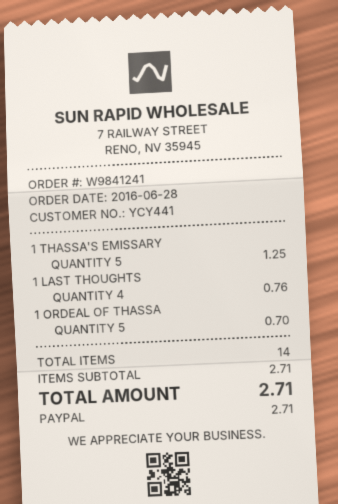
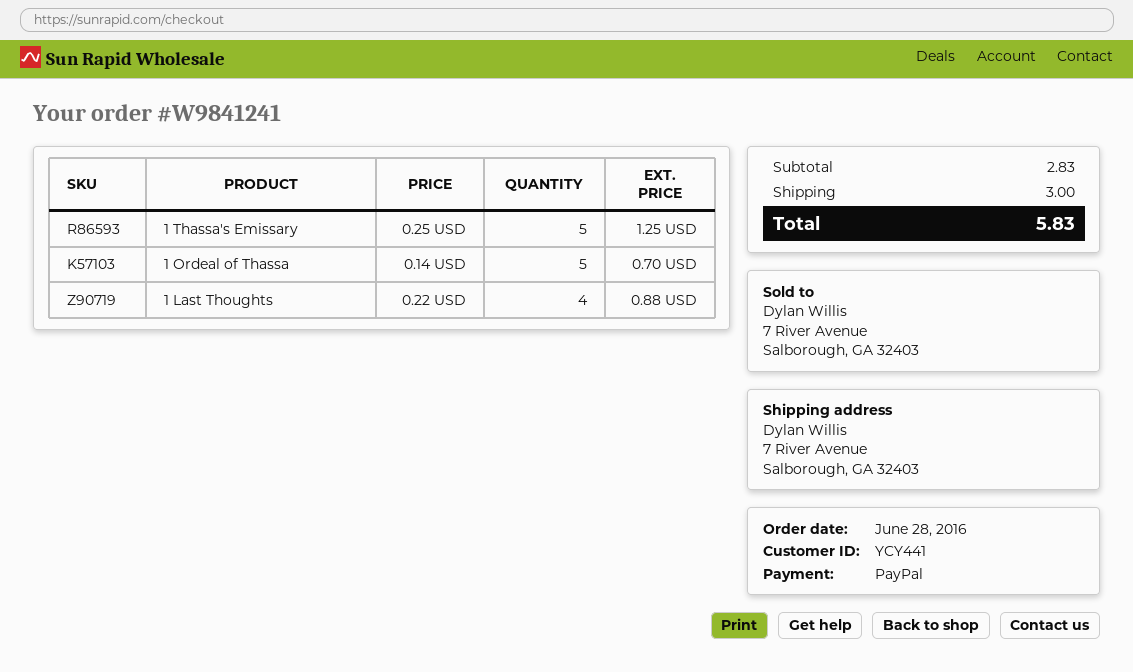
1 LAST THOUGHTS: 4 for 0.76 -> 4 for 0.88
subtotal: 2.71 -> 2.83
shipping: none -> 3.00
total: 2.71 -> 5.83

